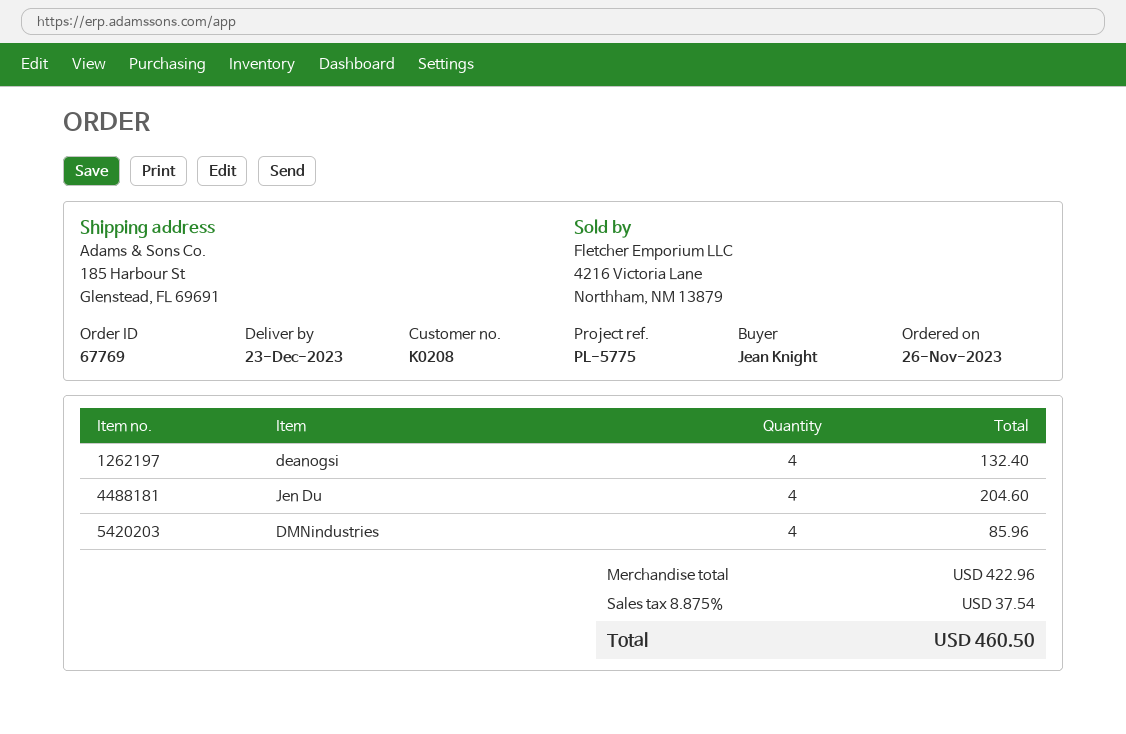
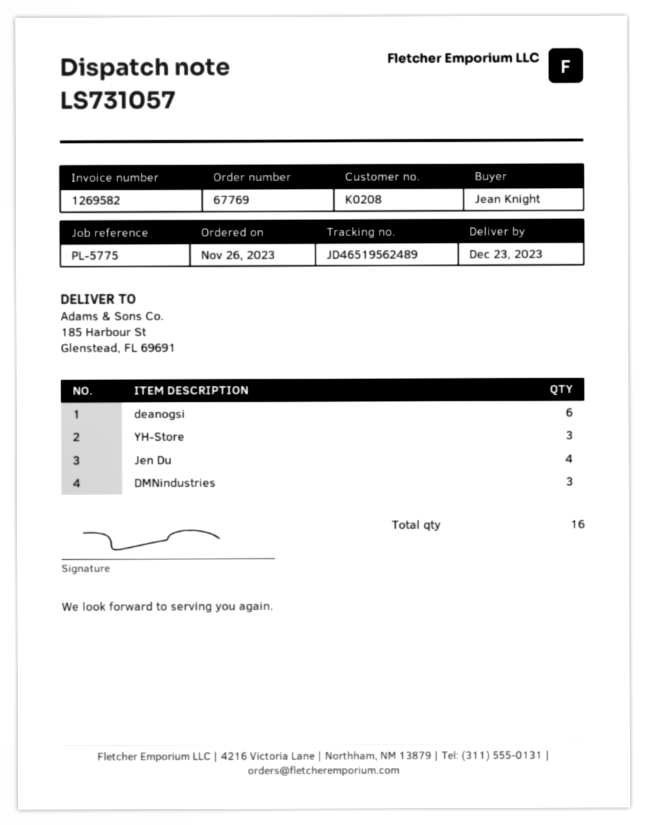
deanogsi: 4 -> 6
DMNindustries: 4 -> 3
YH-Store: none -> 3

